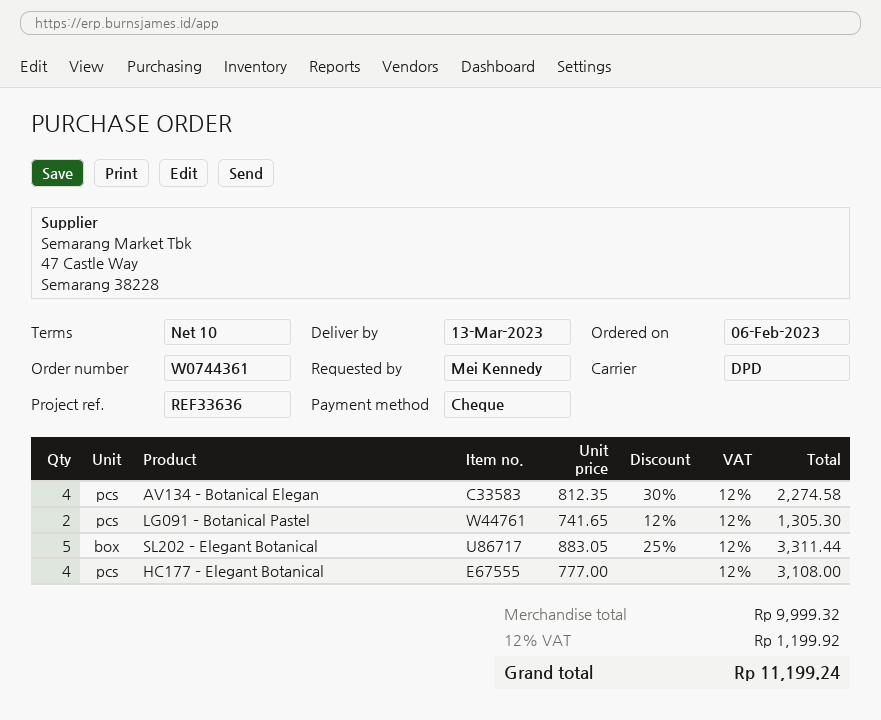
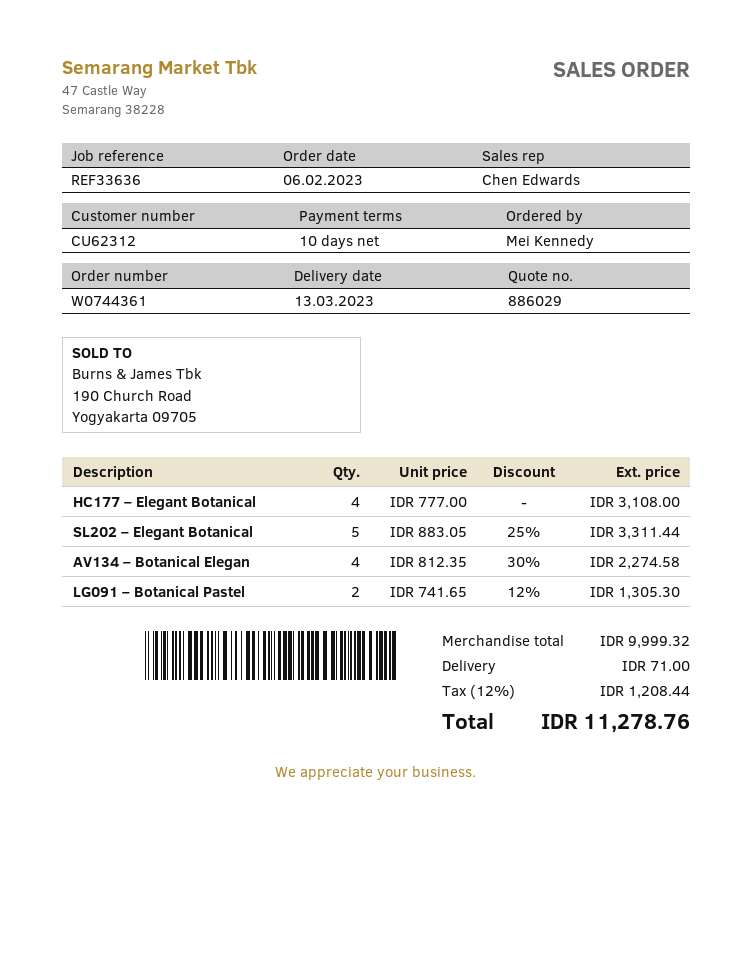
shipping: none -> 71.00
tax: 12% = 1199.92 -> 12% = 1208.44
total: 11199.24 -> 11278.76

